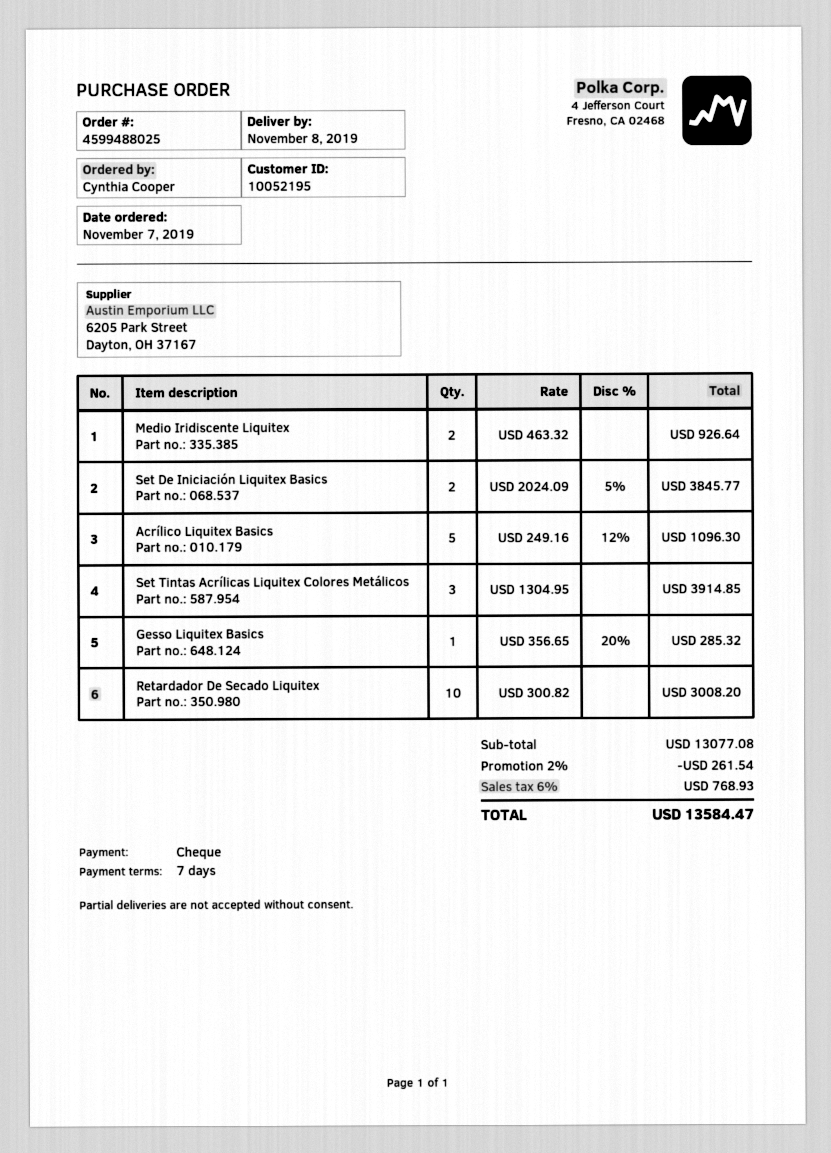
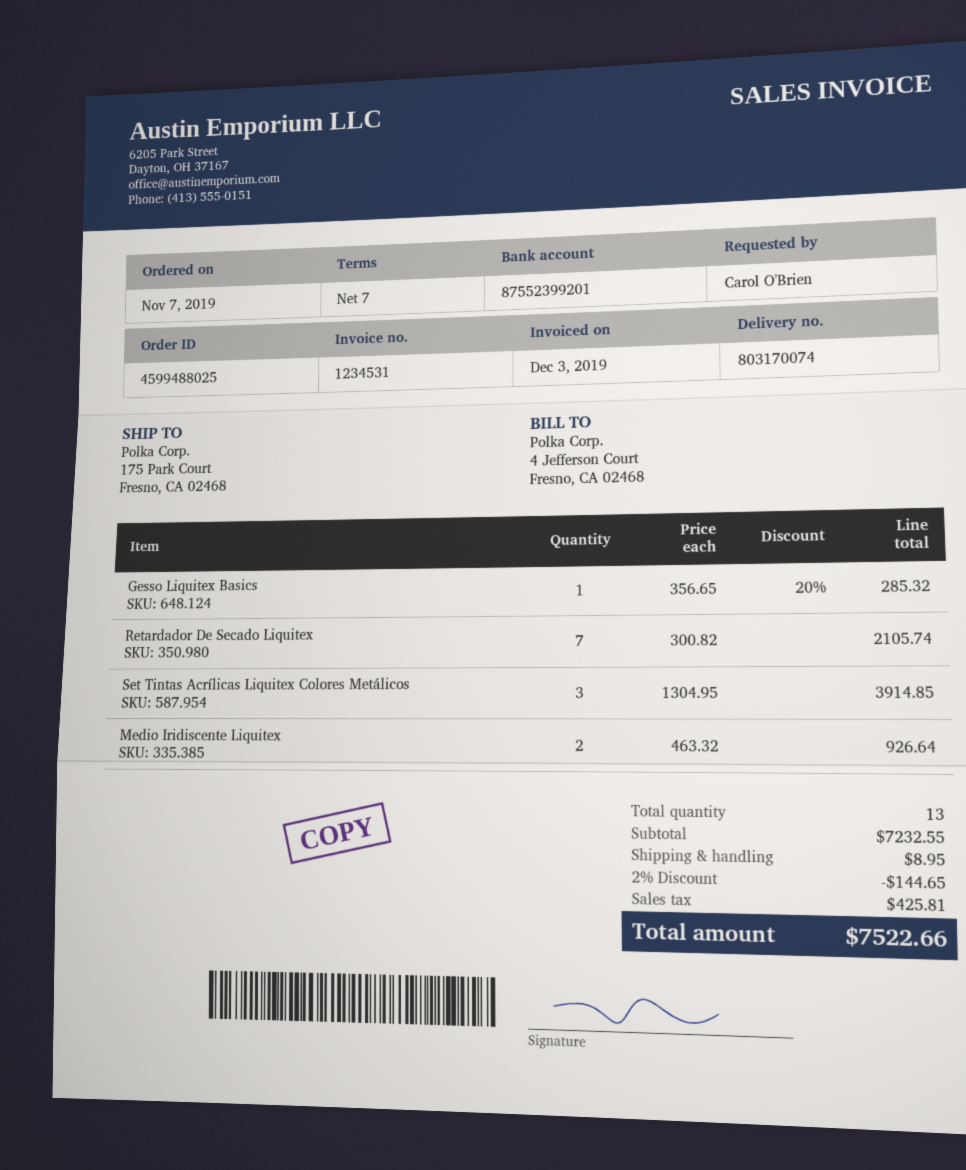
ordered by: Cynthia Cooper -> Carol O'Brien
Set De Iniciación Liquitex Basics: 2 x 2024.09 - 5% = 3845.77 -> none
Acrílico Liquitex Basics: 5 x 249.16 - 12% = 1096.30 -> none
Retardador De Secado Liquitex: 10 x 300.82 = 3008.20 -> 7 x 300.82 = 2105.74
subtotal: 13077.08 -> 7232.55
discount: 2% = 261.54 -> 2% = 144.65
shipping: none -> 8.95
tax: 768.93 -> 425.81
total: 13584.47 -> 7522.66

